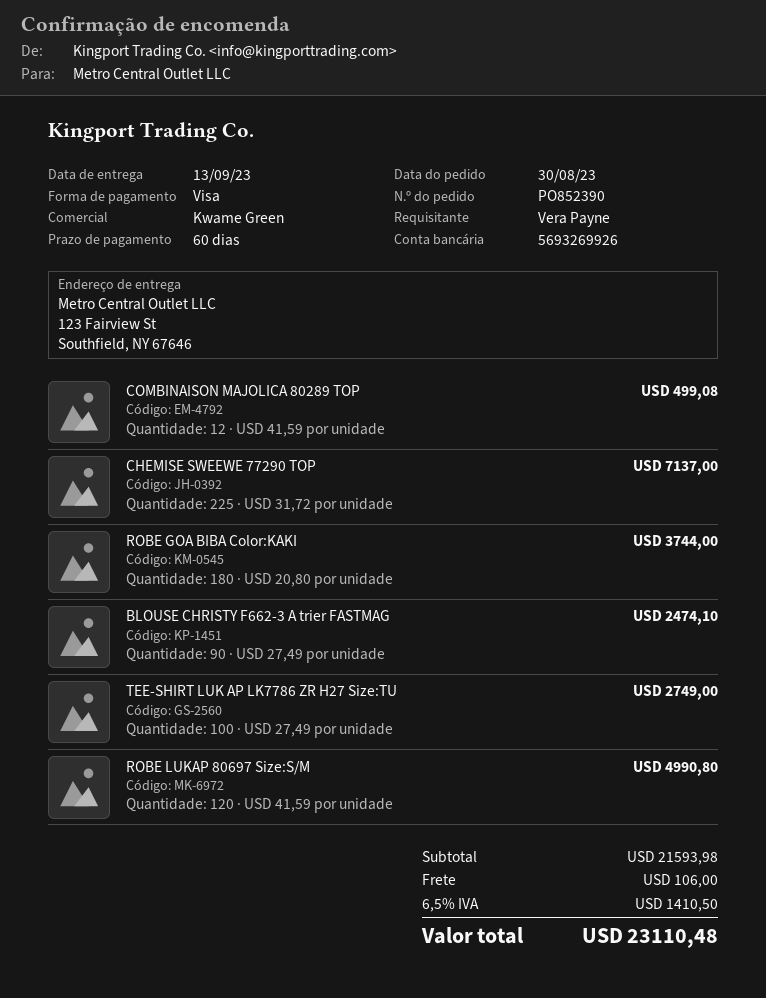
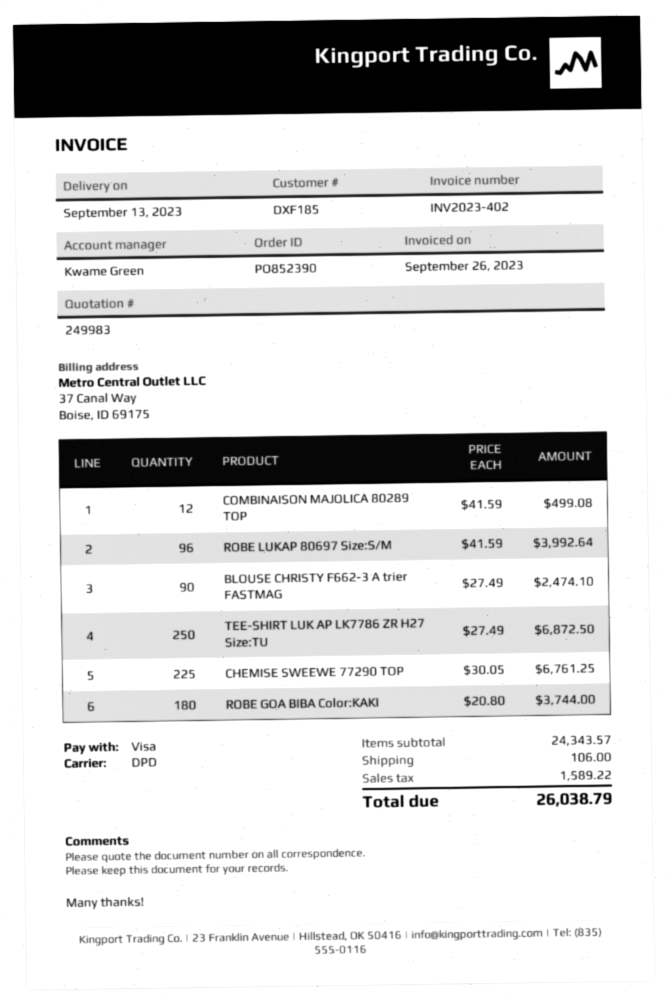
CHEMISE SWEEWE 77290 TOP: 225 x 31.72 = 7137.00 -> 225 x 30.05 = 6761.25
TEE-SHIRT LUK AP LK7786 ZR H27 Size:TU: 100 x 27.49 = 2749.00 -> 250 x 27.49 = 6872.50
ROBE LUKAP 80697 Size:S/M: 120 x 41.59 = 4990.80 -> 96 x 41.59 = 3992.64
subtotal: 21593.98 -> 24343.57
tax: 1410.50 -> 1589.22
total: 23110.48 -> 26038.79

